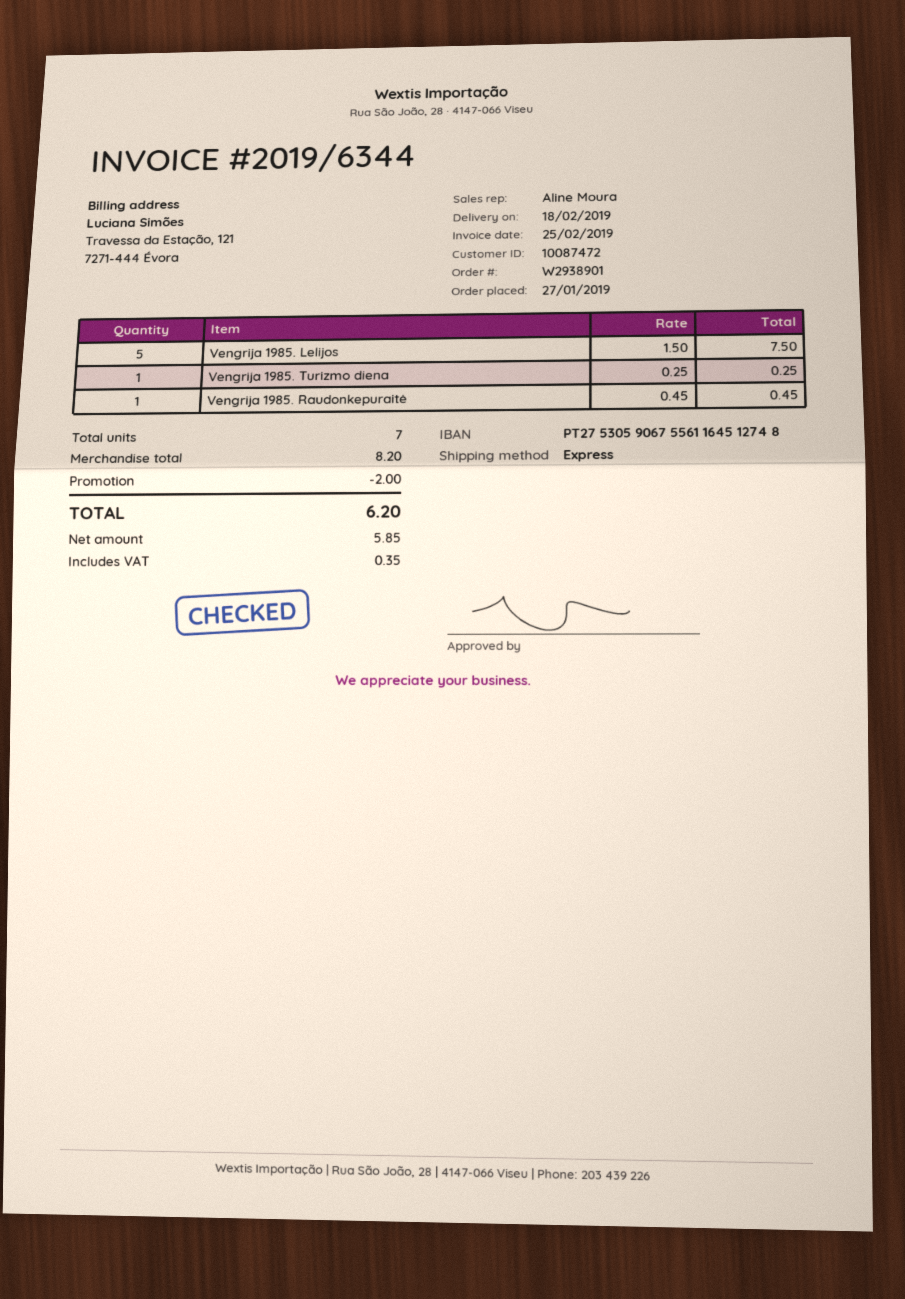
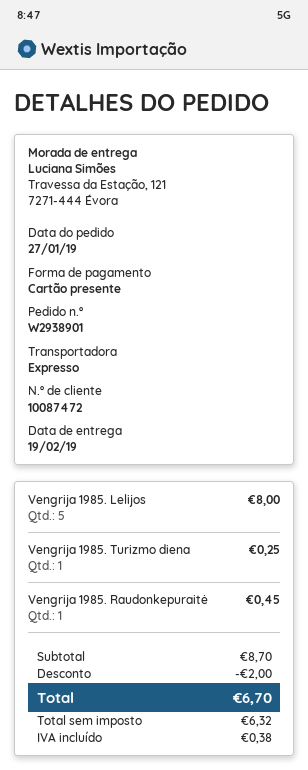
delivery date: 2019-02-18 -> 2019-02-19
Vengrija 1985. Lelijos: 5 for 7.50 -> 5 for 8.00
subtotal: 8.20 -> 8.70
net: 5.85 -> 6.32
tax: 0.35 -> 0.38
total: 6.20 -> 6.70

